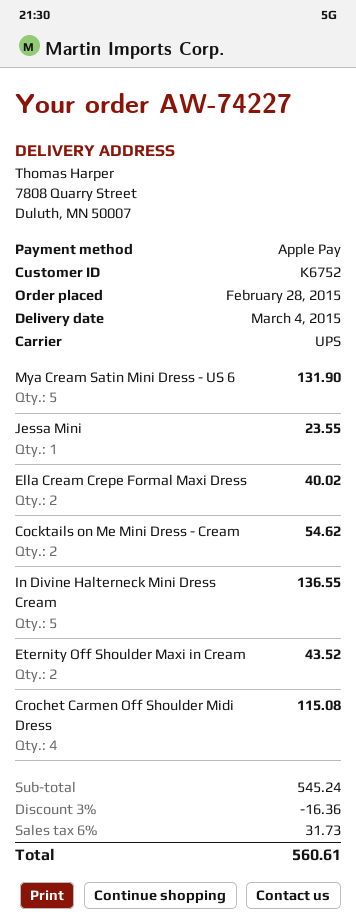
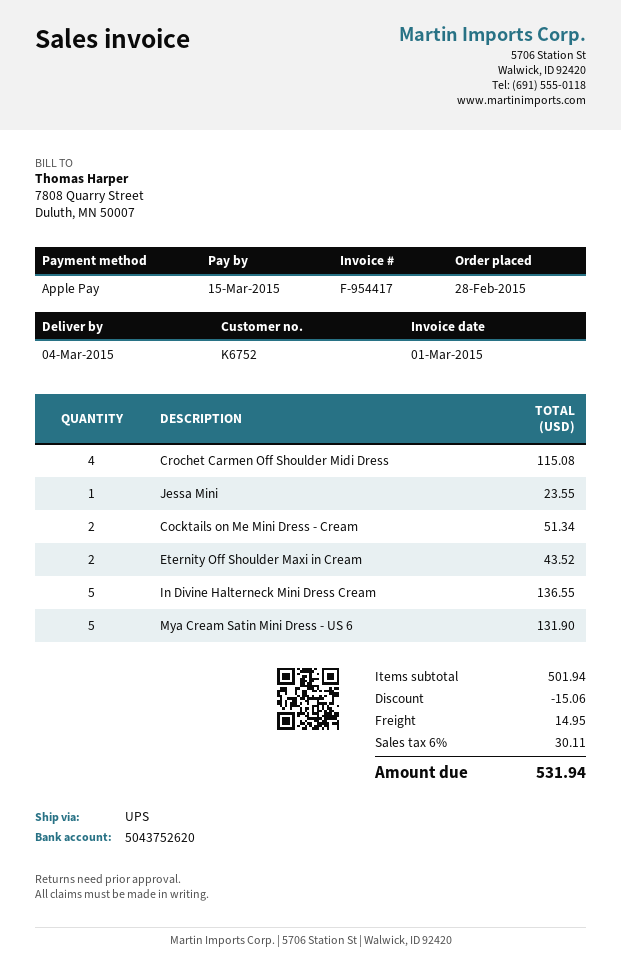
Ella Cream Crepe Formal Maxi Dress: 2 for 40.02 -> none
Cocktails on Me Mini Dress - Cream: 2 for 54.62 -> 2 for 51.34
subtotal: 545.24 -> 501.94
discount: 16.36 -> 15.06
shipping: none -> 14.95
tax: 6% = 31.73 -> 6% = 30.11
total: 560.61 -> 531.94

